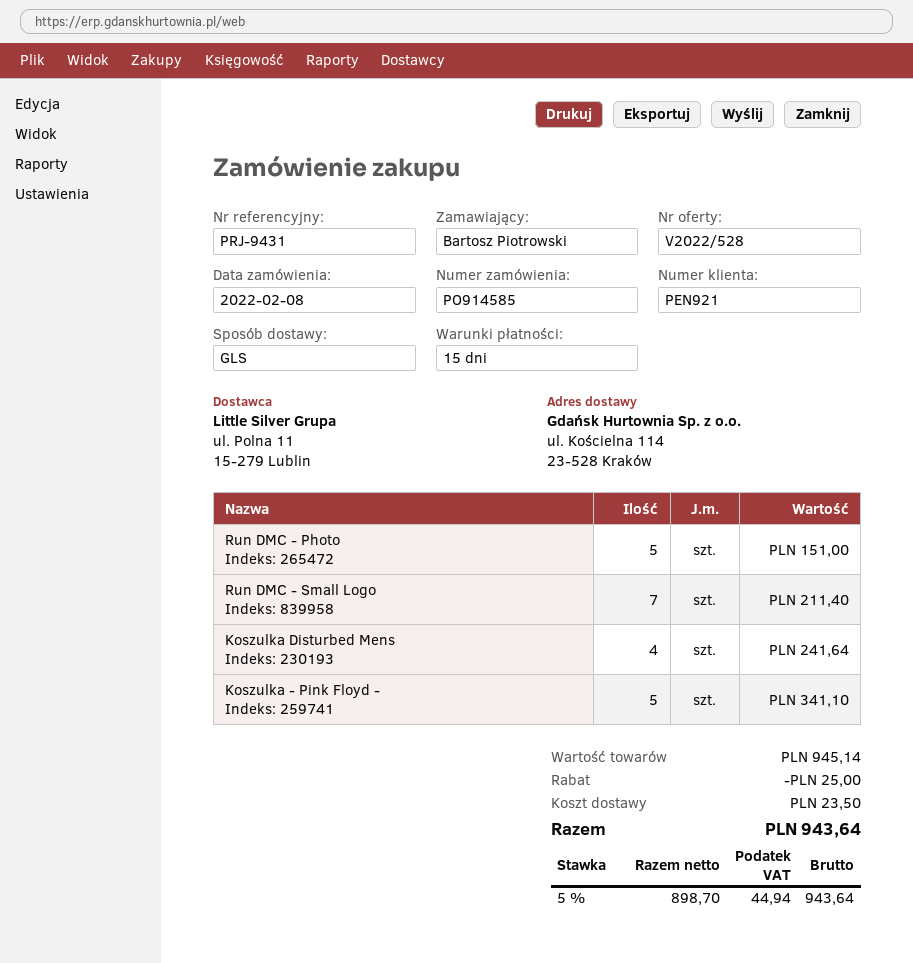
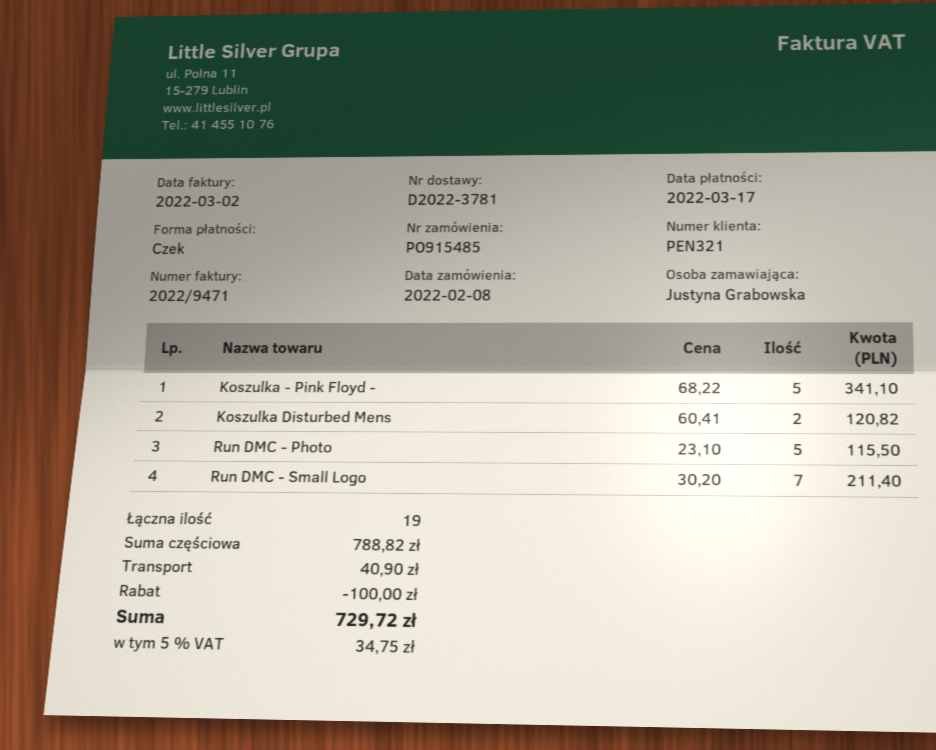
order number: PO914585 -> PO915485
customer number: PEN921 -> PEN321
ordered by: Bartosz Piotrowski -> Justyna Grabowska
Run DMC - Photo: 5 for 151.00 -> 5 for 115.50
Koszulka Disturbed Mens: 4 for 241.64 -> 2 for 120.82
subtotal: 945.14 -> 788.82
discount: 25.00 -> 100.00
shipping: 23.50 -> 40.90
tax: 5% = 44.94 -> 5% = 34.75
total: 943.64 -> 729.72

